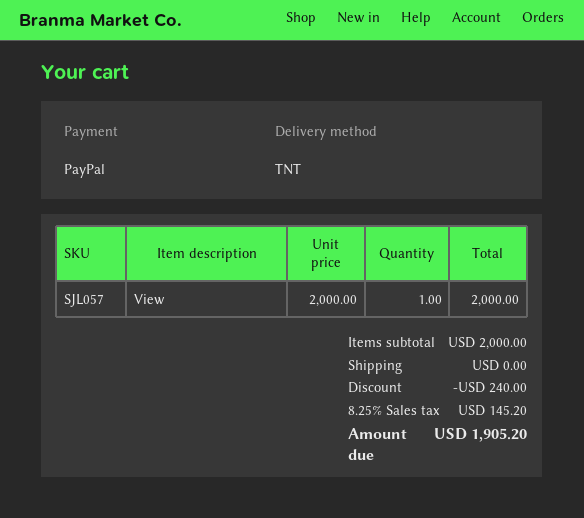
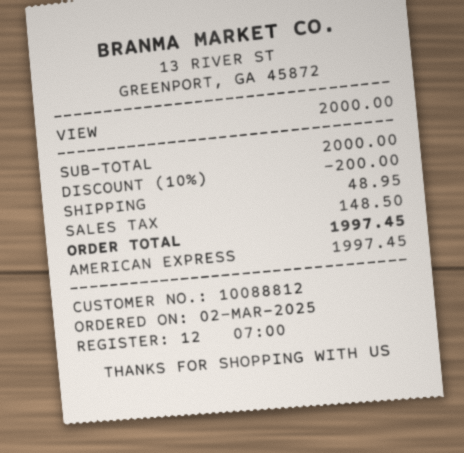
payment method: PayPal -> American Express
discount: 240.00 -> 200.00
shipping: 0.00 -> 48.95
tax: 145.20 -> 148.50
total: 1905.20 -> 1997.45

